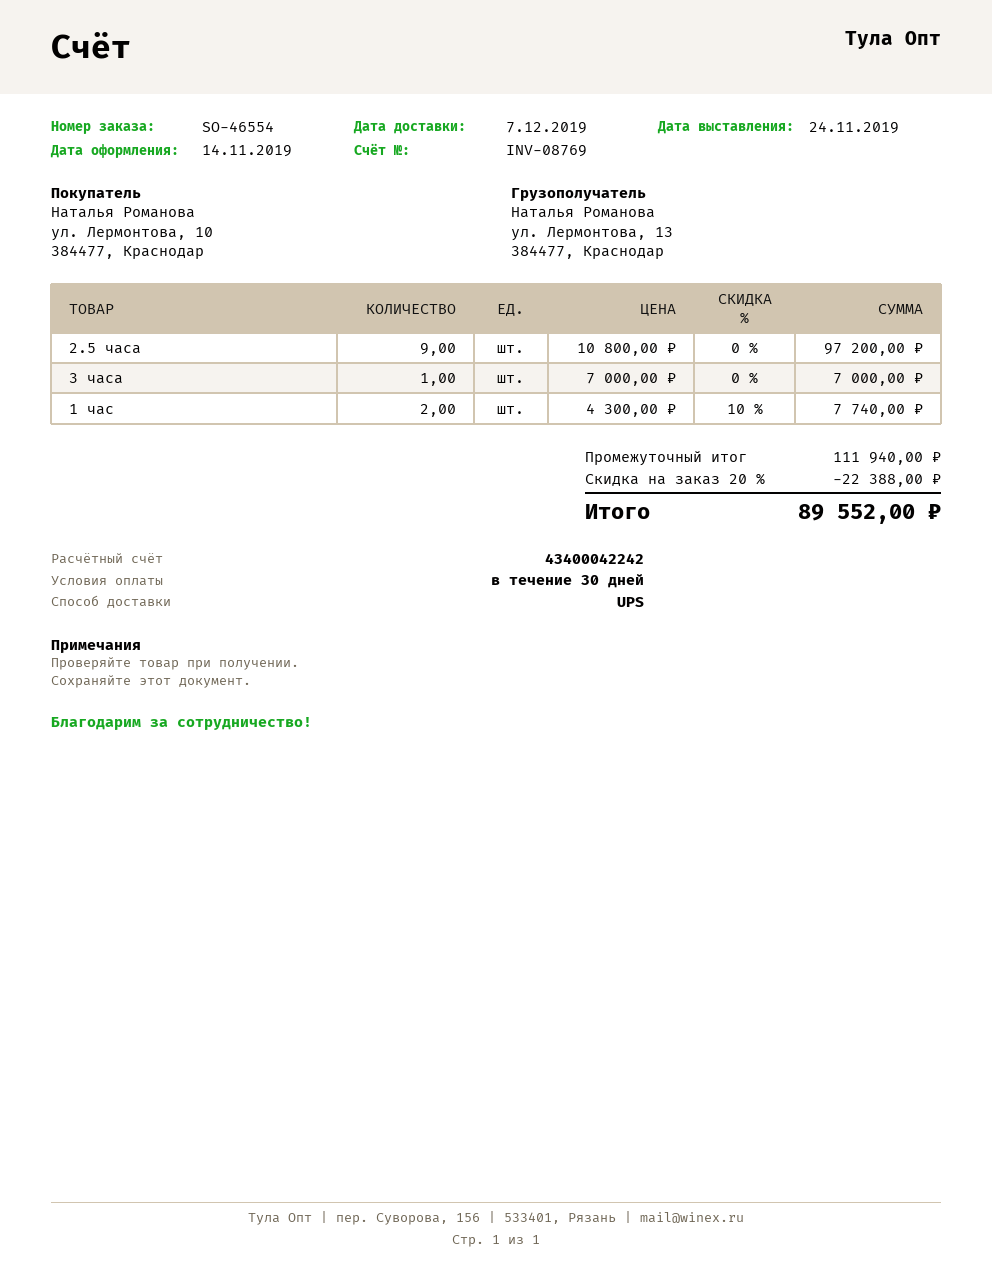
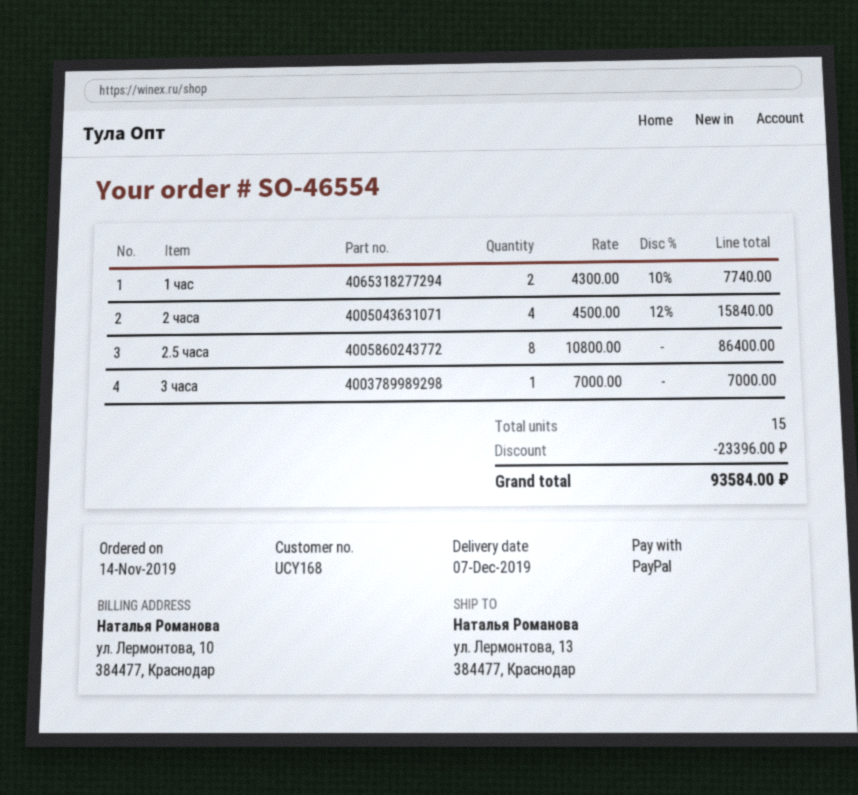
2.5 часа: 9 x 10800.00 = 97200.00 -> 8 x 10800.00 = 86400.00
2 часа: none -> 4 x 4500.00 - 12% = 15840.00
discount: 22388.00 -> 23396.00
total: 89552.00 -> 93584.00

